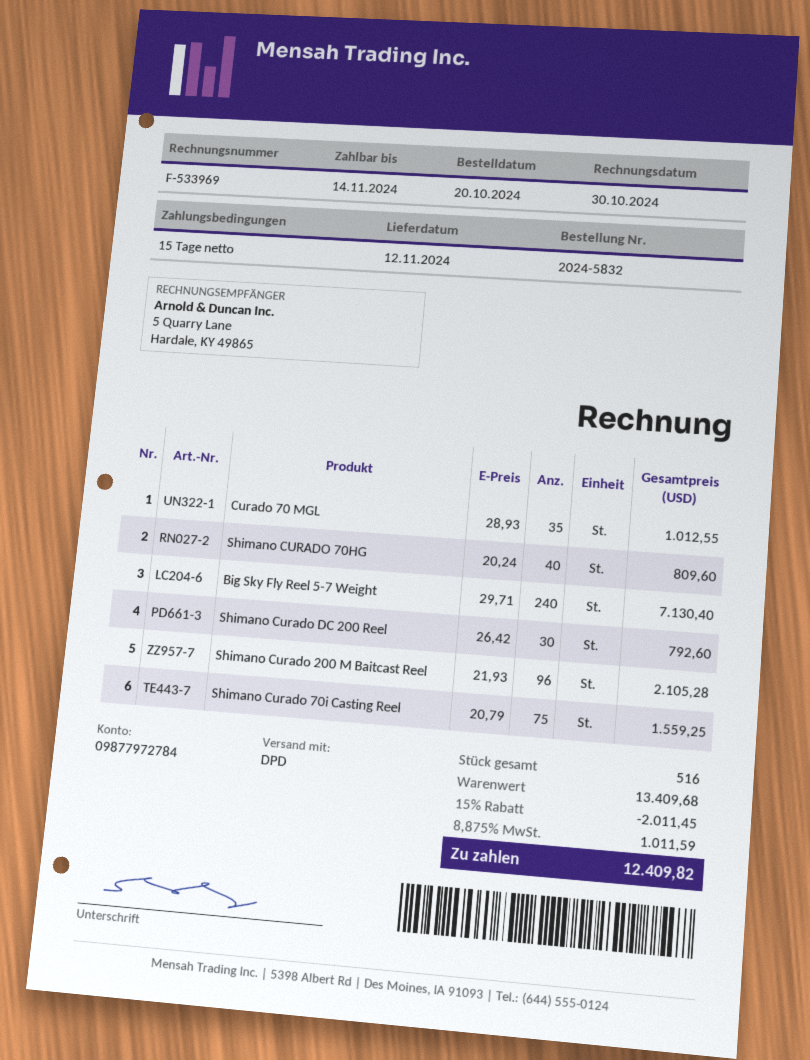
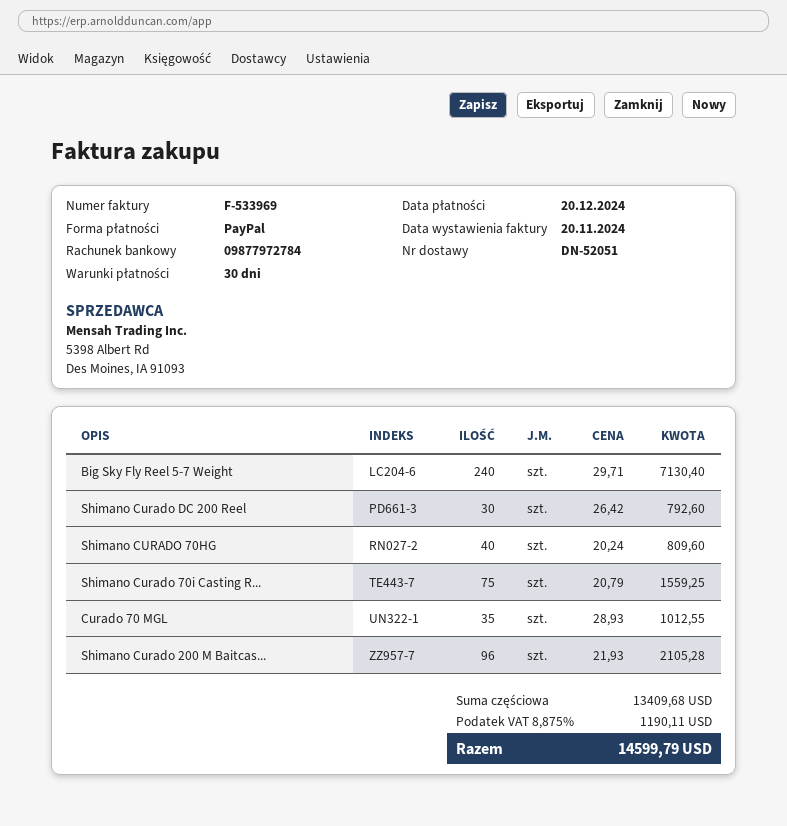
invoice date: 2024-10-30 -> 2024-11-20
payment terms: 15 days -> 30 days
due date: 2024-11-14 -> 2024-12-20
discount: 15% = 2011.45 -> none
tax: 8.875% = 1011.59 -> 8.875% = 1190.11
total: 12409.82 -> 14599.79

